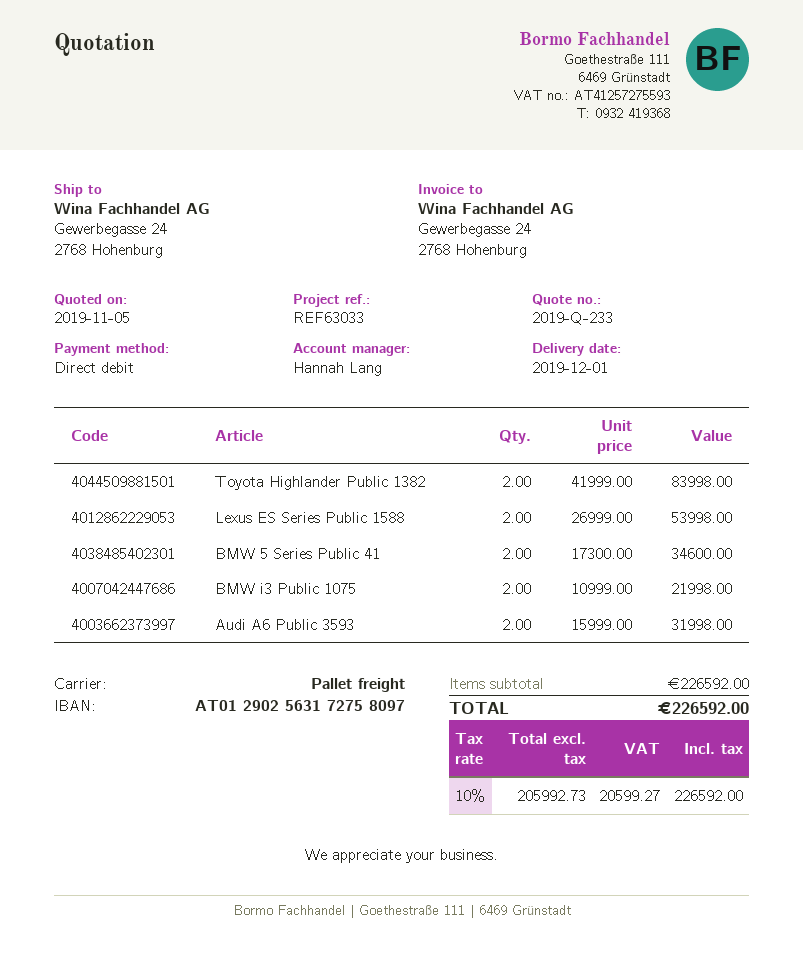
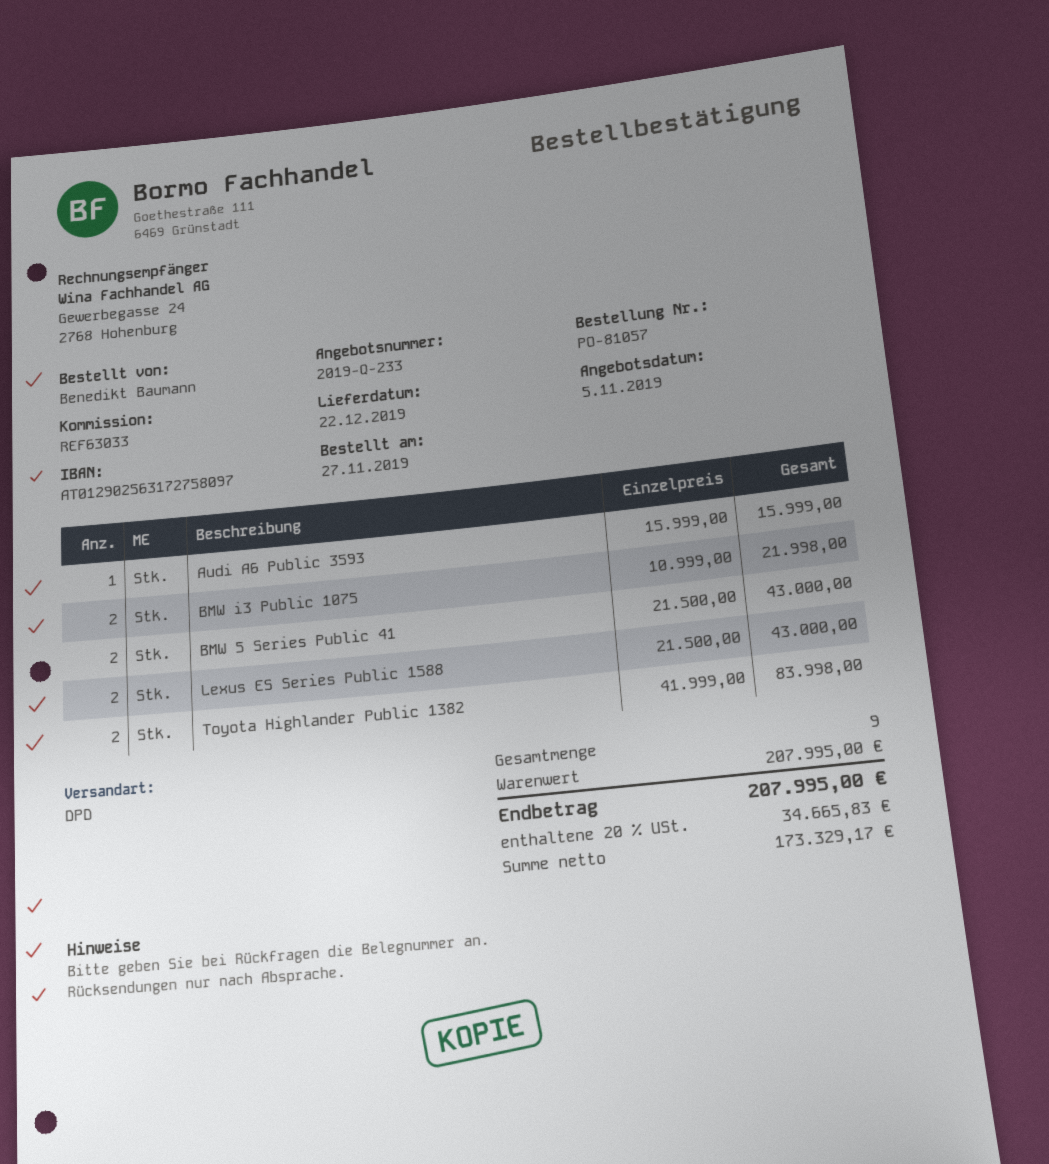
delivery date: 2019-12-01 -> 2019-12-22
shipping method: pallet freight -> DPD
Lexus ES Series Public 1588: 2 x 26999.00 = 53998.00 -> 2 x 21500.00 = 43000.00
BMW 5 Series Public 41: 2 x 17300.00 = 34600.00 -> 2 x 21500.00 = 43000.00
Audi A6 Public 3593: 2 x 15999.00 = 31998.00 -> 1 x 15999.00 = 15999.00
subtotal: 226592.00 -> 207995.00
net: 205992.73 -> 173329.17
tax: 10% = 20599.27 -> 20% = 34665.83
total: 226592.00 -> 207995.00

